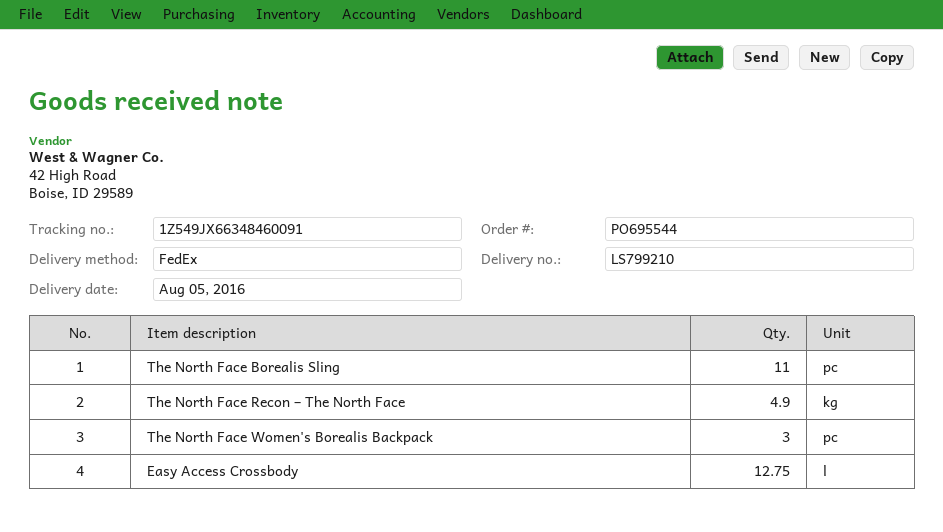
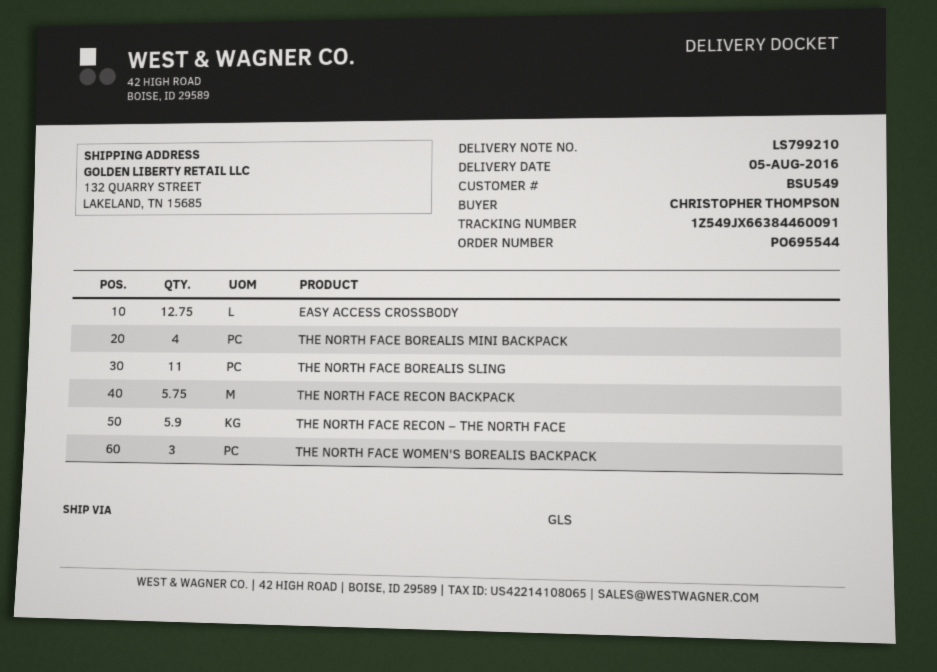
shipping method: FedEx -> GLS
tracking number: 1Z549JX66348460091 -> 1Z549JX66384460091
The North Face Recon – The North Face: 4.9 -> 5.9
THE NORTH FACE BOREALIS MINI BACKPACK: none -> 4
THE NORTH FACE RECON BACKPACK: none -> 5.75

